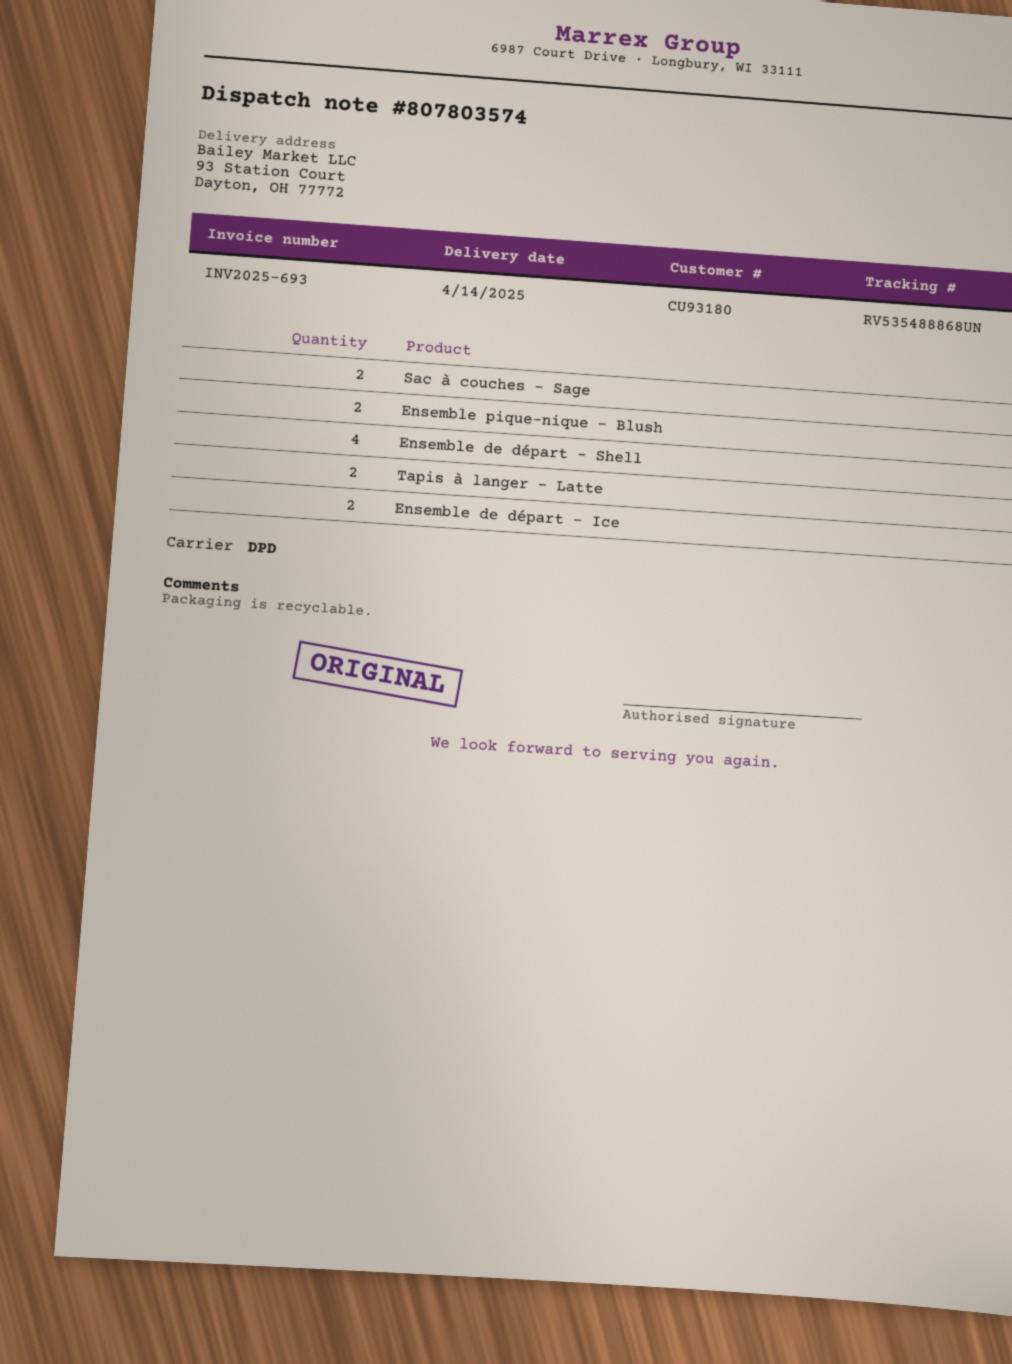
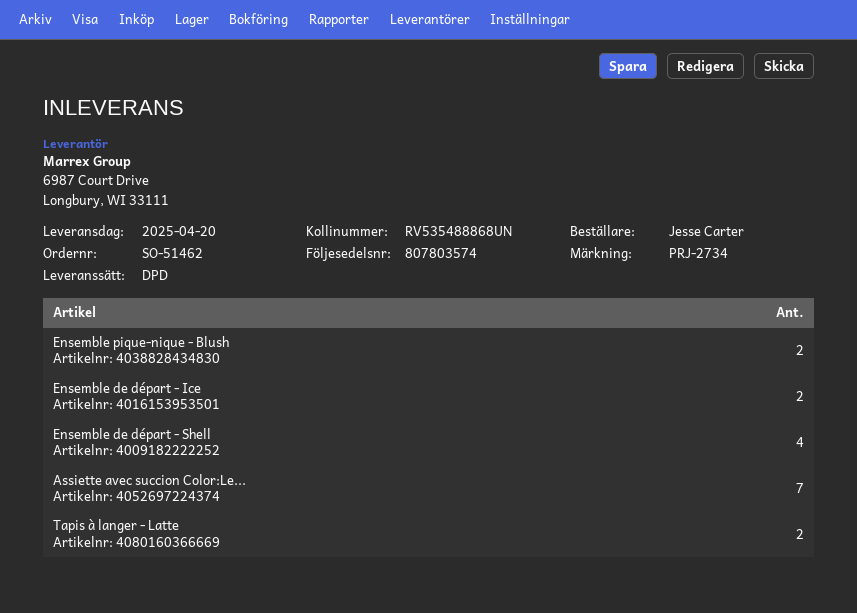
delivery date: 2025-04-14 -> 2025-04-20
Sac à couches - Sage: 2 -> none
Assiette avec succion Color:Le...: none -> 7

